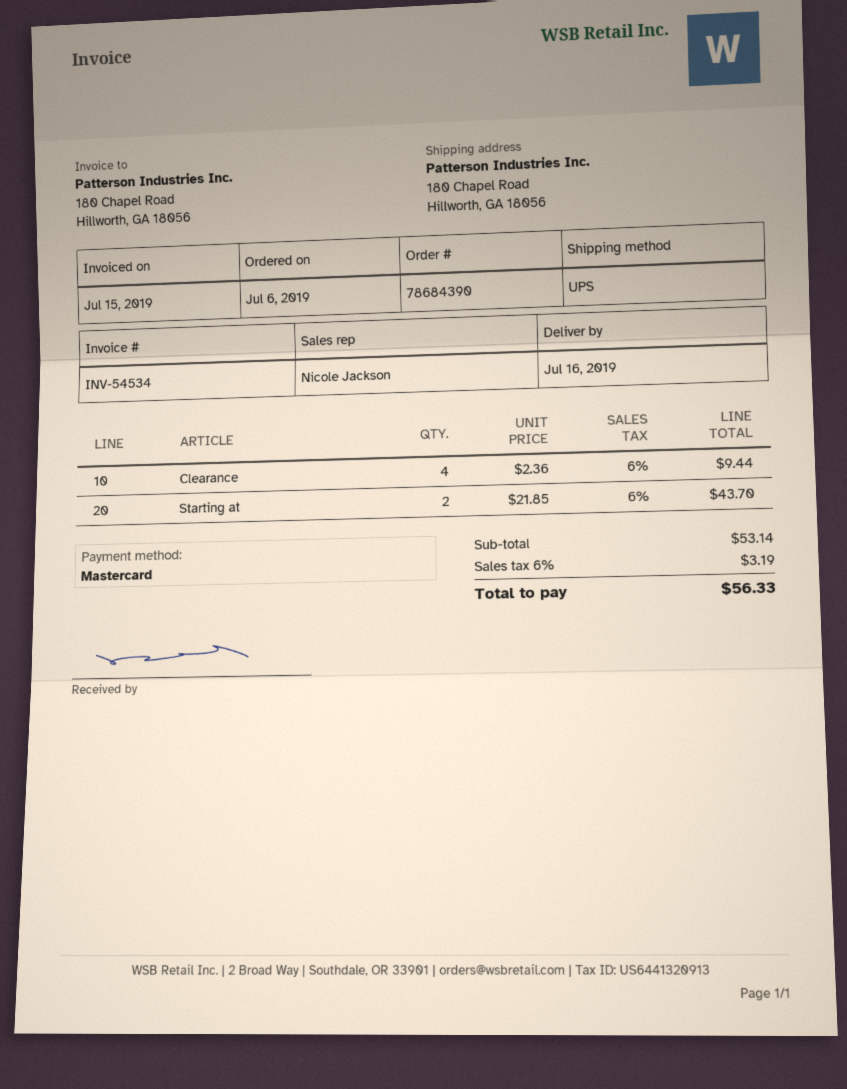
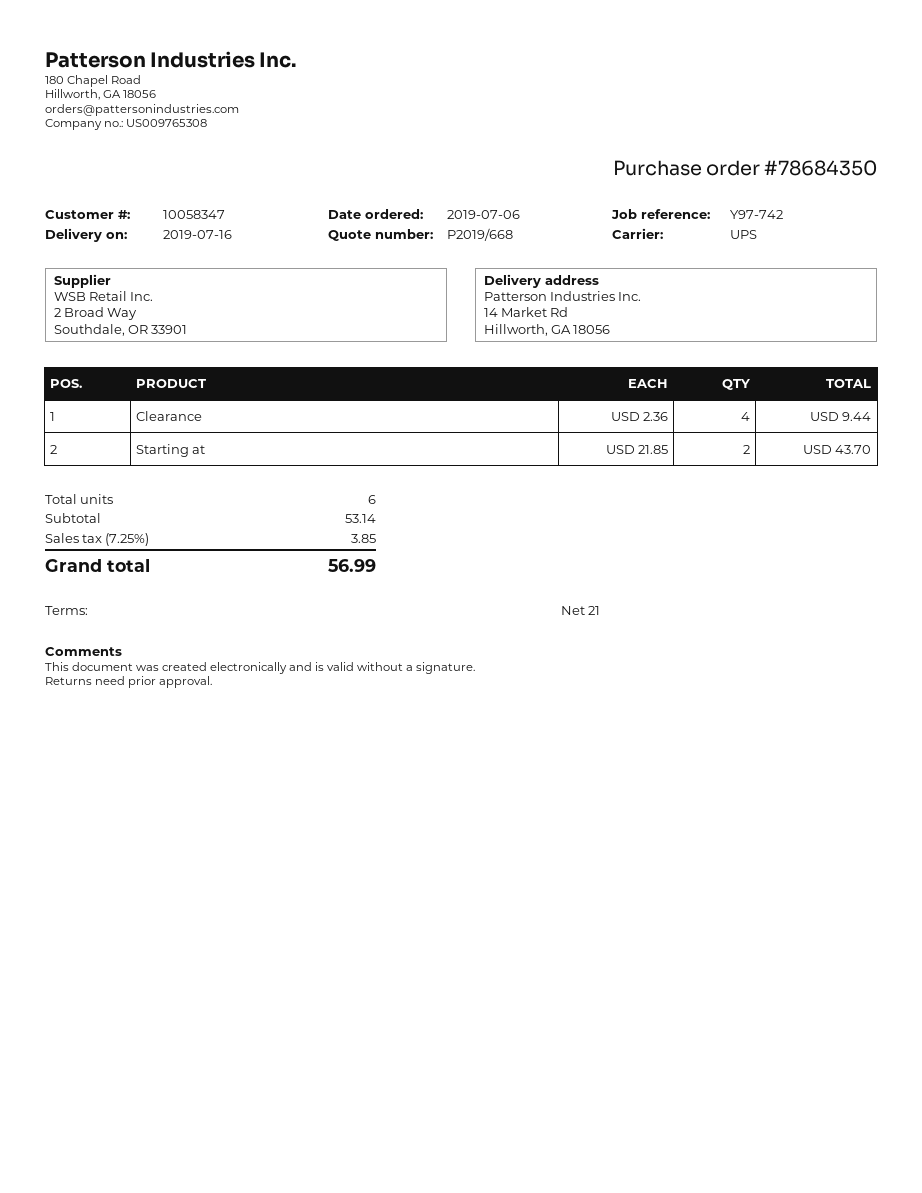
order number: 78684390 -> 78684350
ship to: 180 Chapel Road, Hillworth, GA 18056 -> 14 Market Rd, Hillworth, GA 18056
tax: 6% = 3.19 -> 7.25% = 3.85
total: 56.33 -> 56.99

